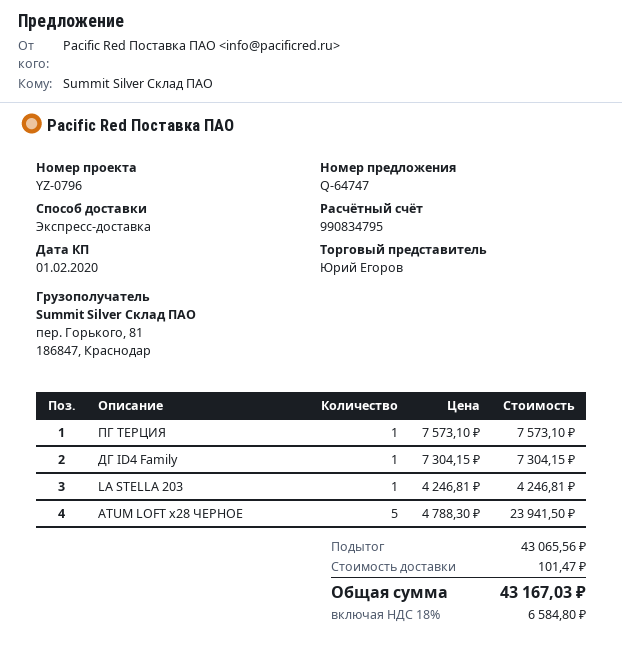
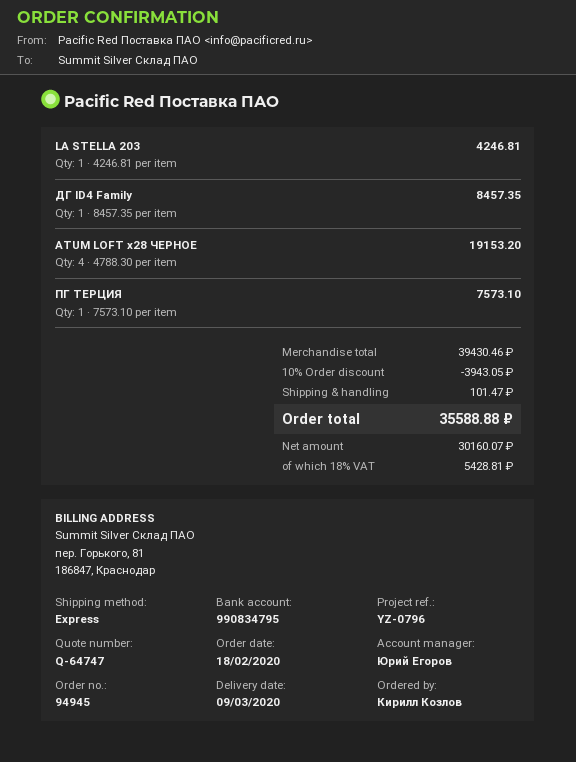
ДГ ID4 Family: 1 x 7304.15 = 7304.15 -> 1 x 8457.35 = 8457.35
ATUM LOFT x28 ЧЕРНОЕ: 5 x 4788.30 = 23941.50 -> 4 x 4788.30 = 19153.20
subtotal: 43065.56 -> 39430.46
discount: none -> 10% = 3943.05
tax: 18% = 6584.80 -> 18% = 5428.81
total: 43167.03 -> 35588.88

